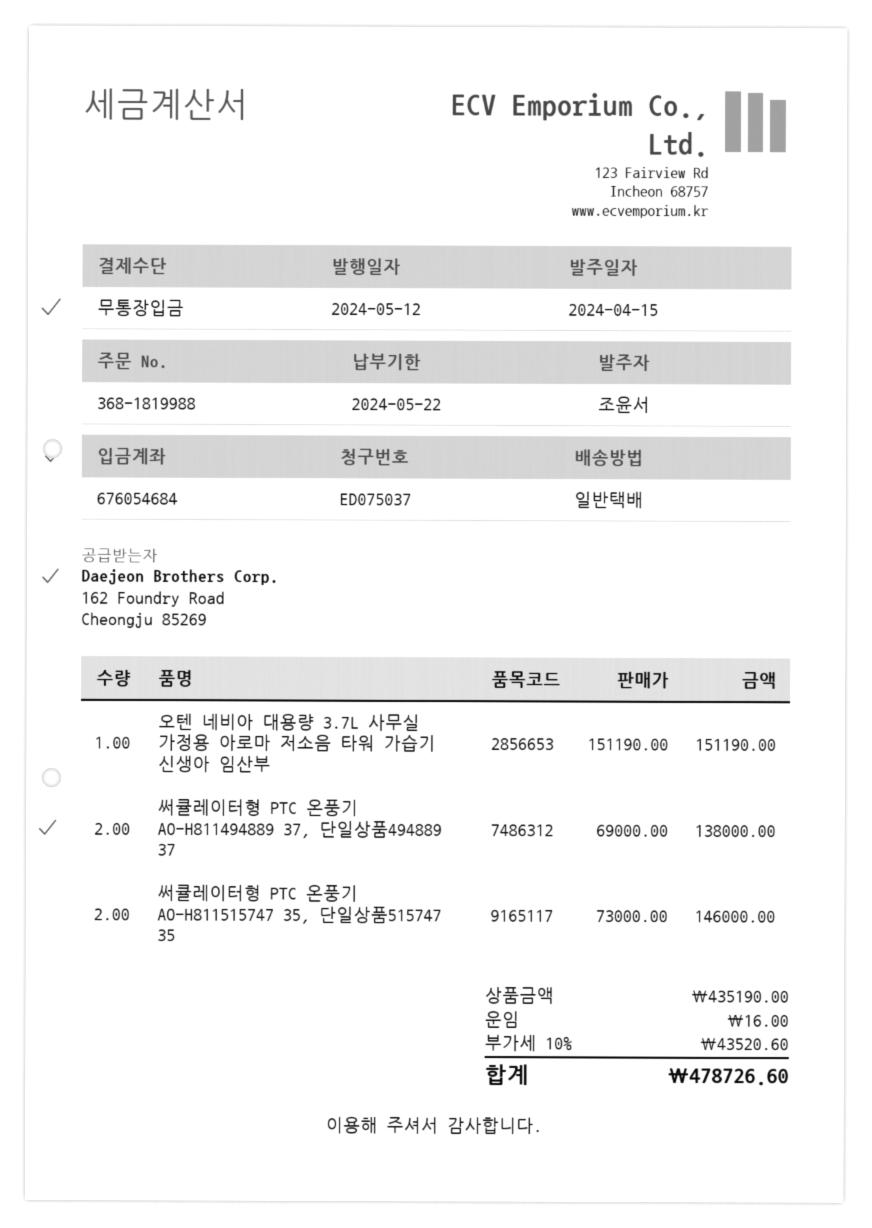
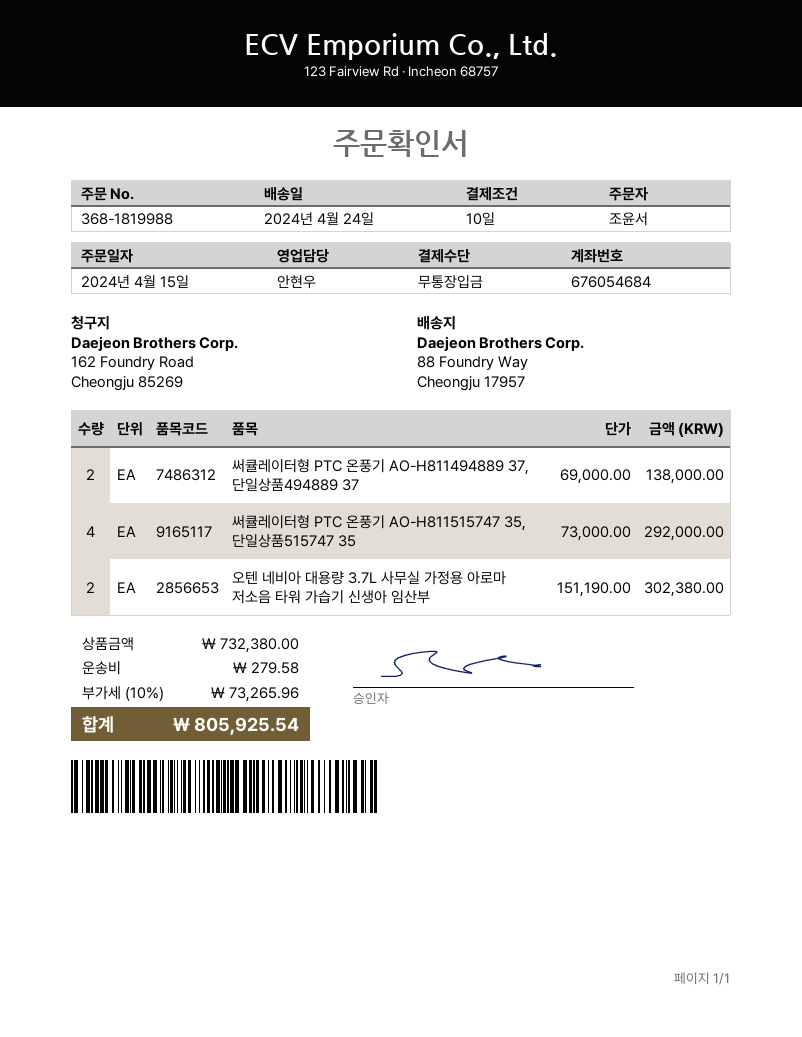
오텐 네비아 대용량 3.7L 사무실 가정용 아로마 저소음 타워 가습기 신생아 임산부: 1 x 151190.00 = 151190.00 -> 2 x 151190.00 = 302380.00
써큘레이터형 PTC 온풍기 AO-H811515747 35, 단일상품515747 35: 2 x 73000.00 = 146000.00 -> 4 x 73000.00 = 292000.00
subtotal: 435190.00 -> 732380.00
shipping: 16.00 -> 279.58
tax: 10% = 43520.60 -> 10% = 73265.96
total: 478726.60 -> 805925.54

